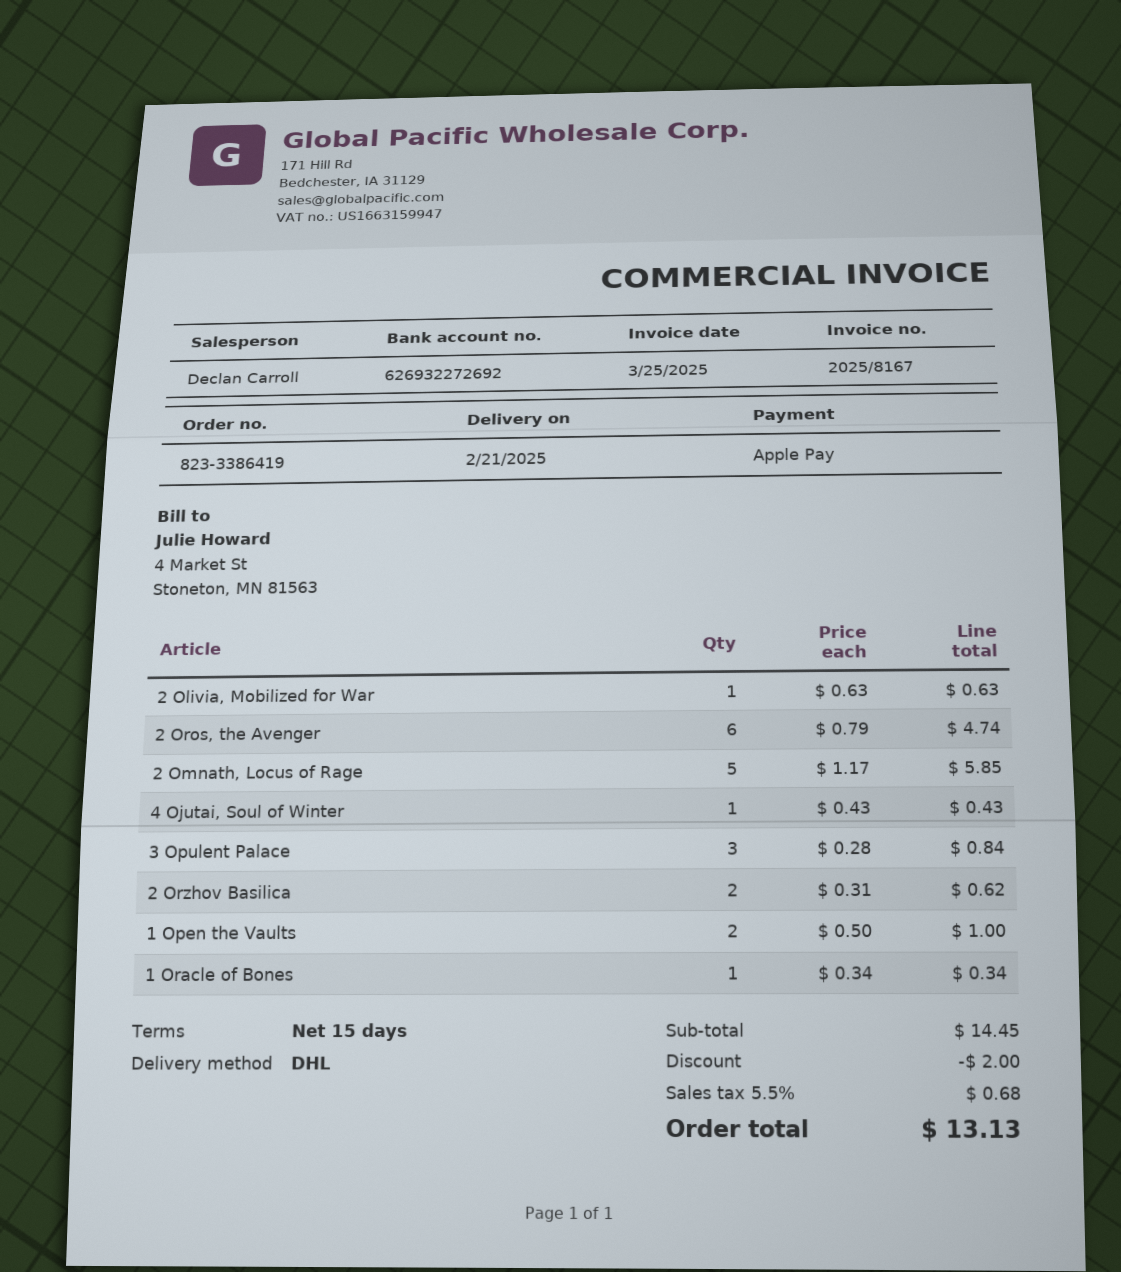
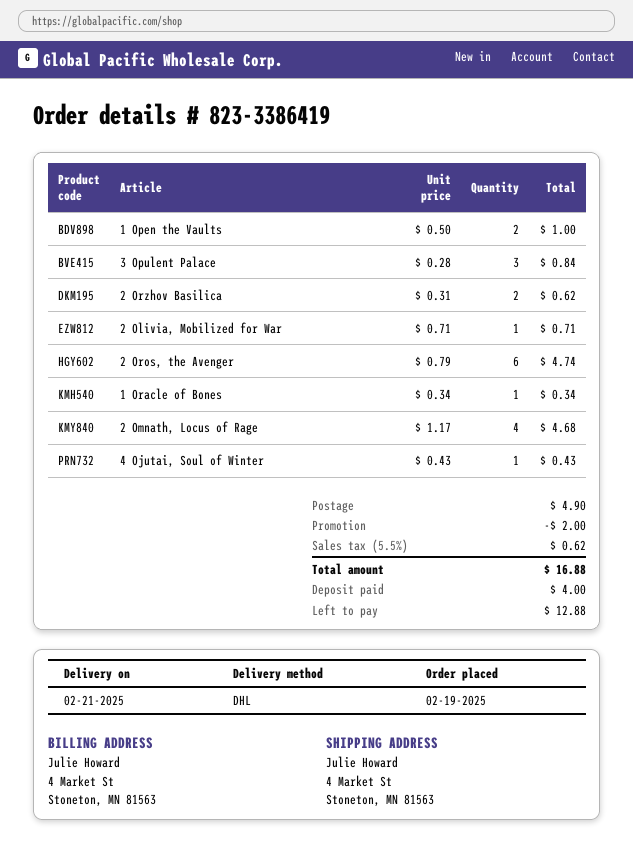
2 Olivia, Mobilized for War: 1 x 0.63 = 0.63 -> 1 x 0.71 = 0.71
2 Omnath, Locus of Rage: 5 x 1.17 = 5.85 -> 4 x 1.17 = 4.68
shipping: none -> 4.90
tax: 5.5% = 0.68 -> 5.5% = 0.62
total: 13.13 -> 16.88

